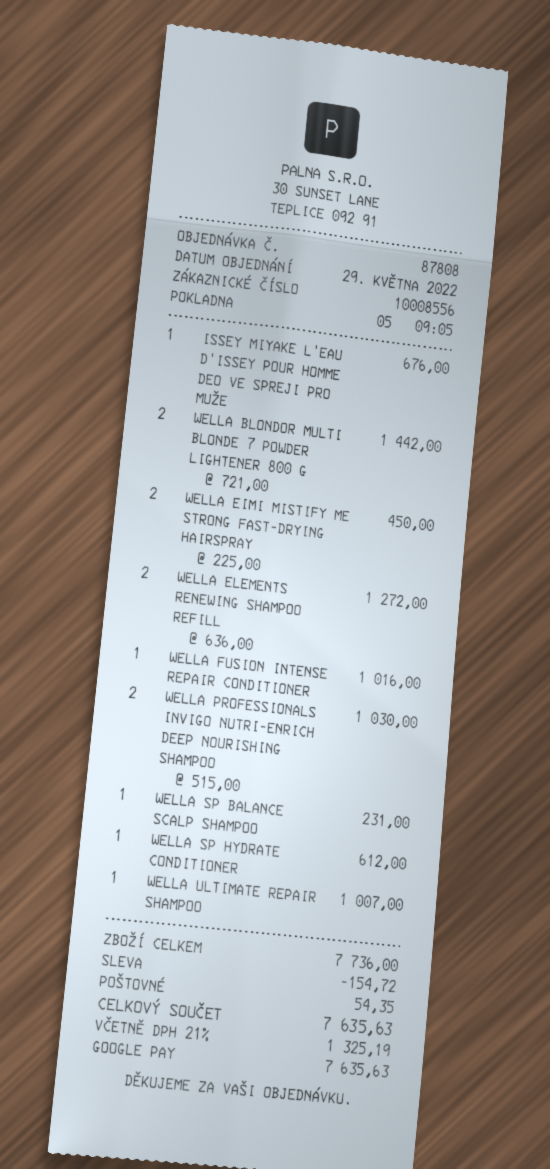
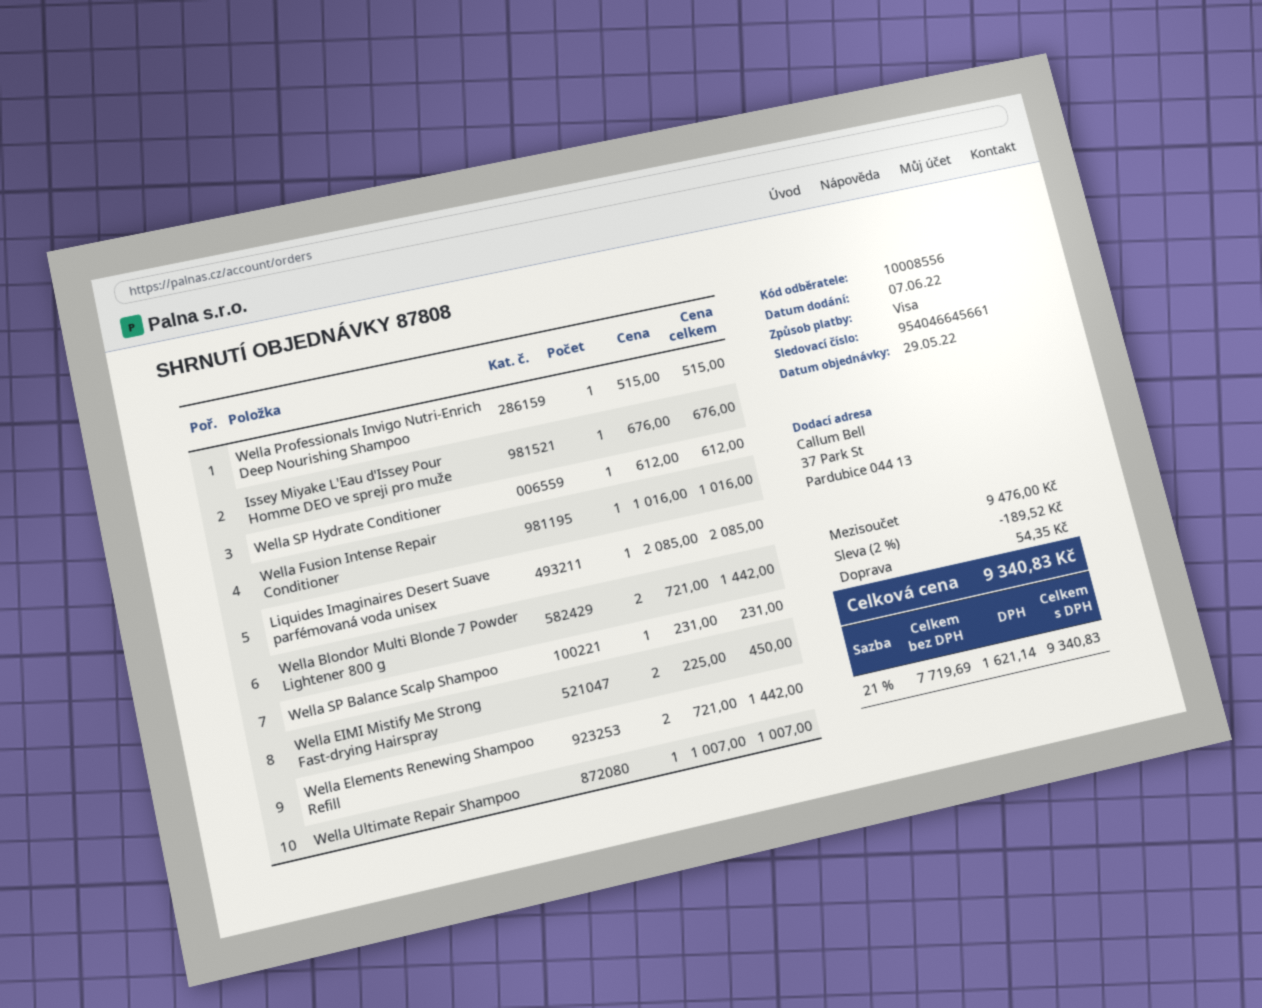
payment method: Google Pay -> Visa
WELLA ELEMENTS RENEWING SHAMPOO REFILL: 2 x 636.00 = 1272.00 -> 2 x 721.00 = 1442.00
WELLA PROFESSIONALS INVIGO NUTRI-ENRICH DEEP NOURISHING SHAMPOO: 2 x 515.00 = 1030.00 -> 1 x 515.00 = 515.00
Liquides Imaginaires Desert Suave parfémovaná voda unisex: none -> 1 x 2085.00 = 2085.00
subtotal: 7736.00 -> 9476.00
discount: 154.72 -> 189.52
tax: 21% = 1325.19 -> 21% = 1621.14
total: 7635.63 -> 9340.83

